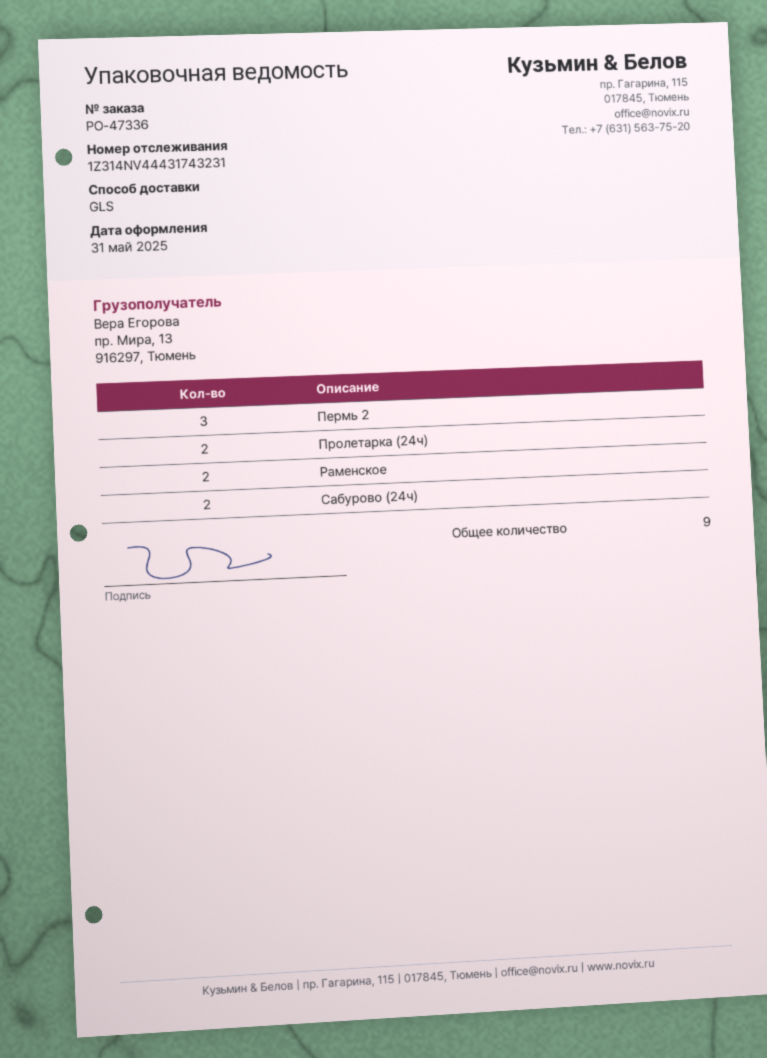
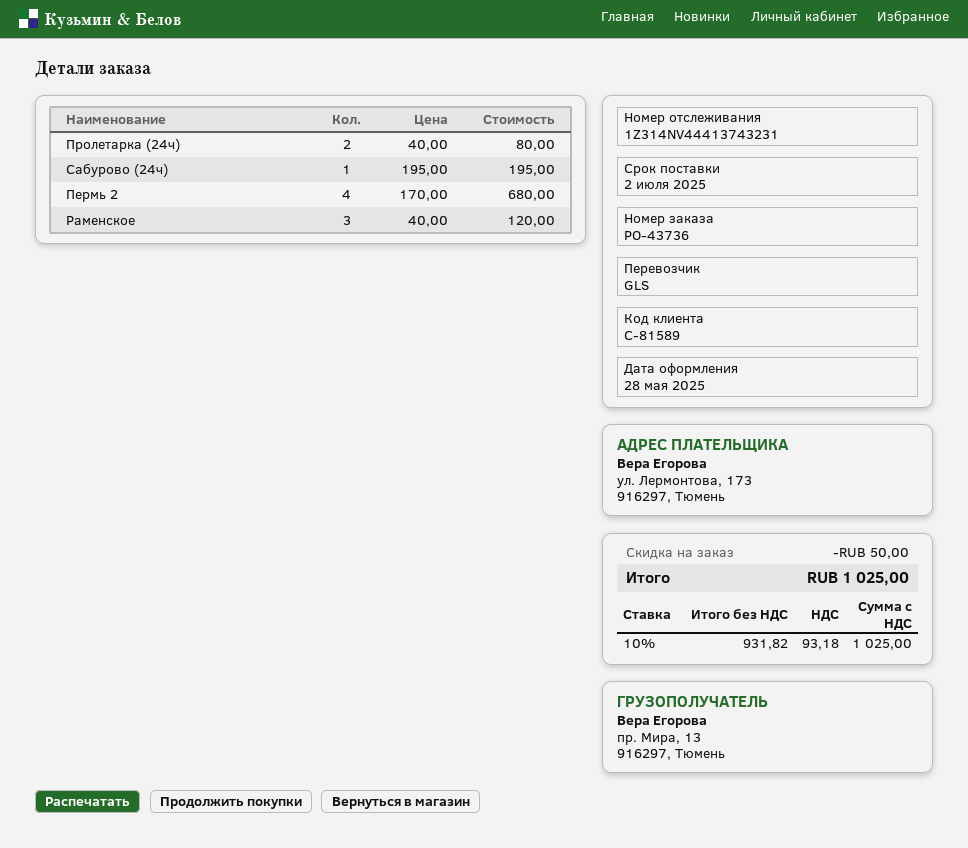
order number: PO-47336 -> PO-43736
order date: 2025-05-31 -> 2025-05-28
tracking number: 1Z314NV44431743231 -> 1Z314NV44413743231
Пермь 2: 3 -> 4
Раменское: 2 -> 3
Сабурово (24ч): 2 -> 1

